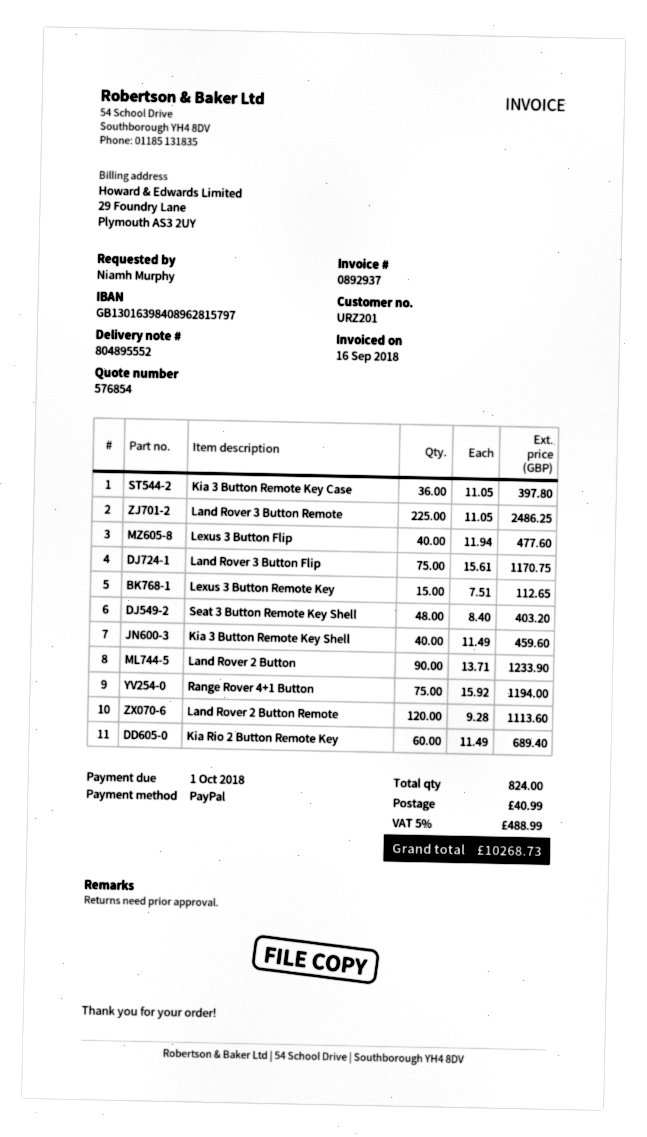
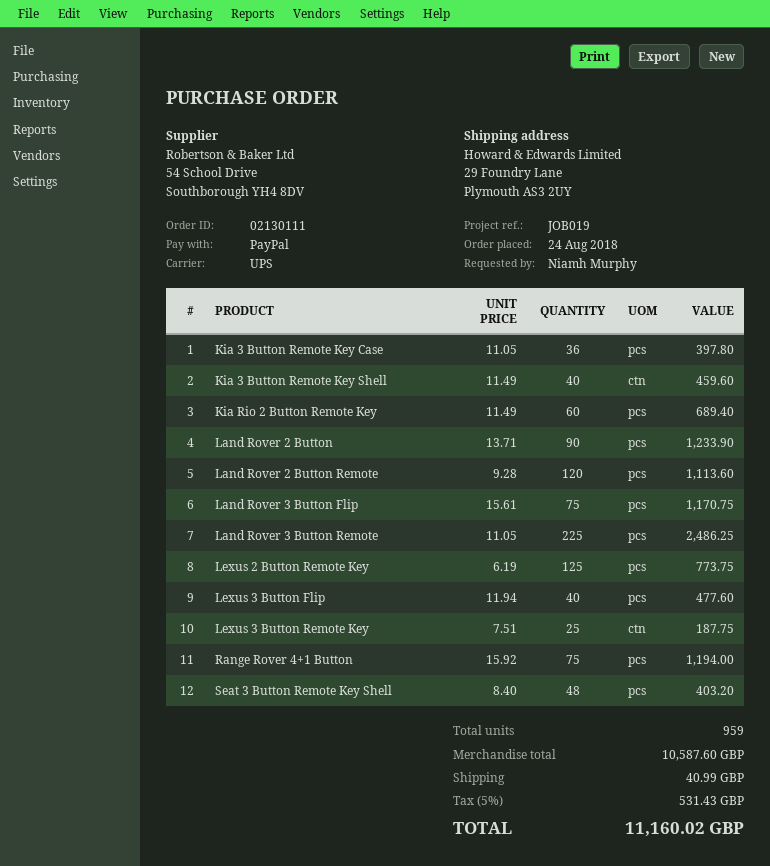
Lexus 3 Button Remote Key: 15 x 7.51 = 112.65 -> 25 x 7.51 = 187.75
Lexus 2 Button Remote Key: none -> 125 x 6.19 = 773.75
total quantity: 824 -> 959
tax: 5% = 488.99 -> 5% = 531.43
total: 10268.73 -> 11160.02

